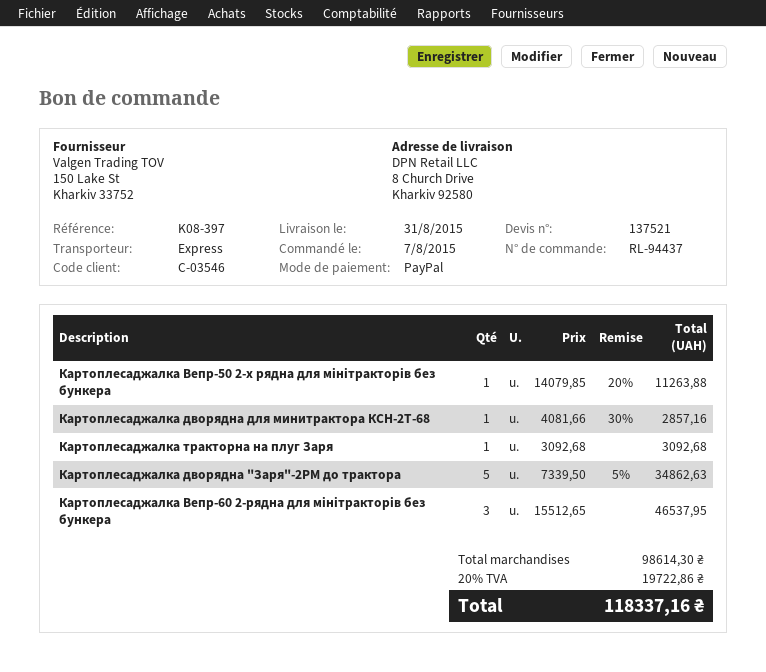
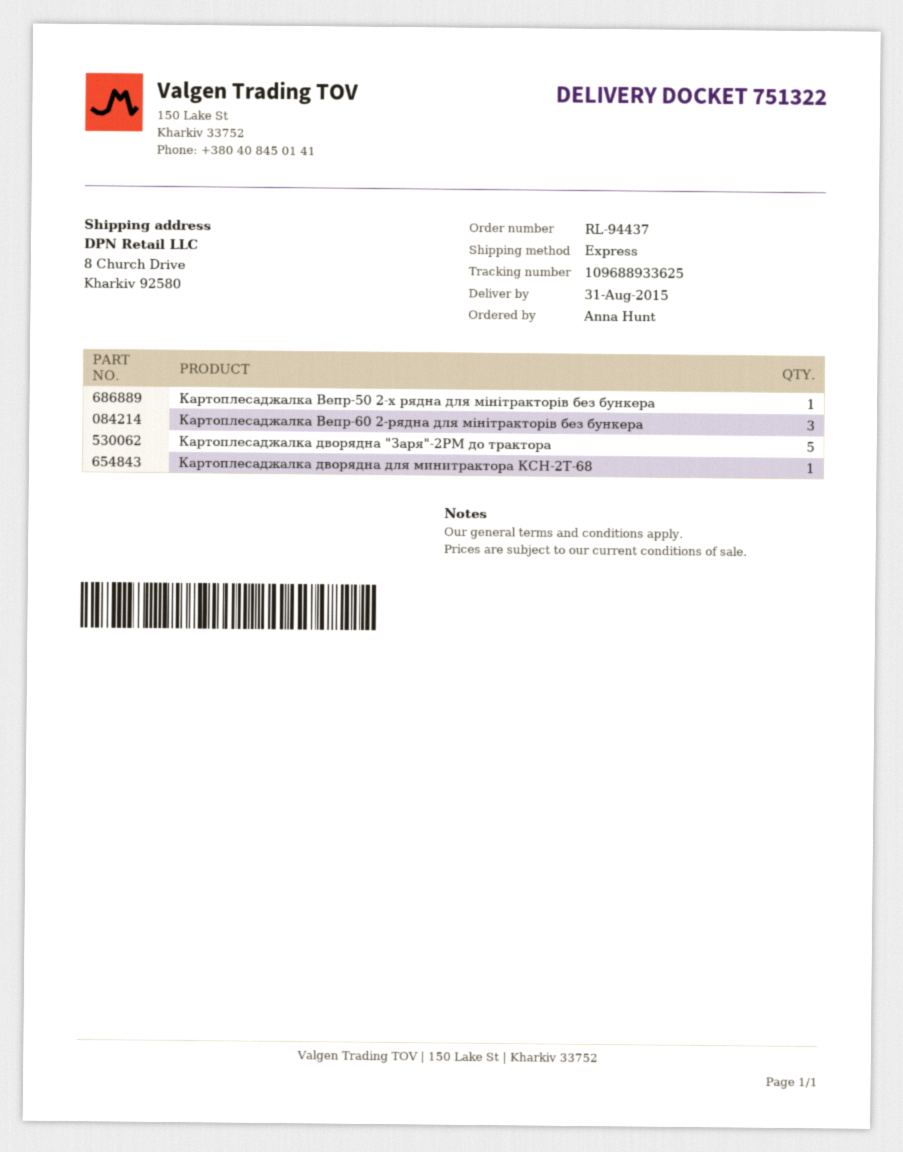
Картоплесаджалка тракторна на плуг Заря: 1 -> none

